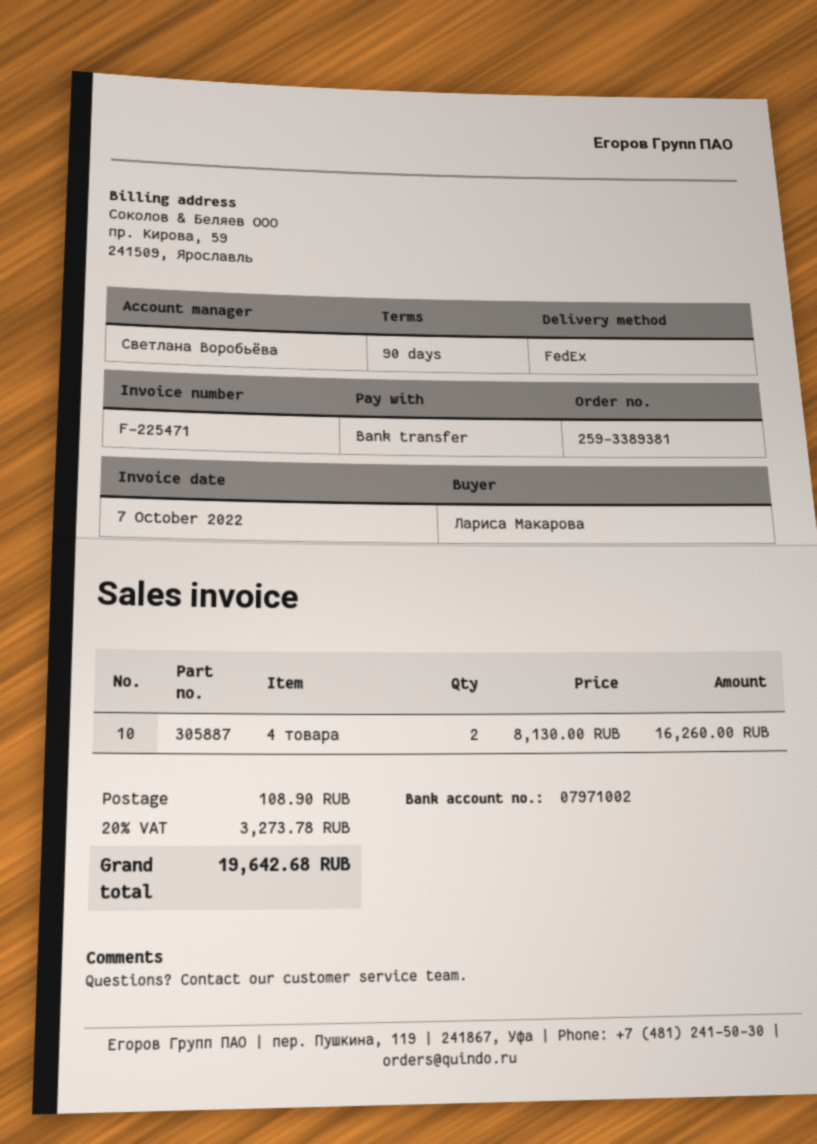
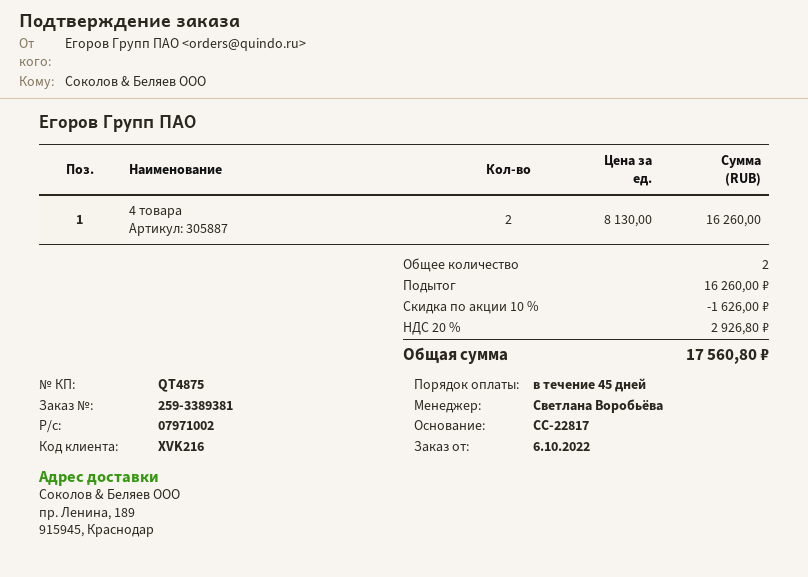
payment terms: 90 days -> 45 days
discount: none -> 10% = 1626.00
shipping: 108.90 -> none
tax: 20% = 3273.78 -> 20% = 2926.80
total: 19642.68 -> 17560.80

